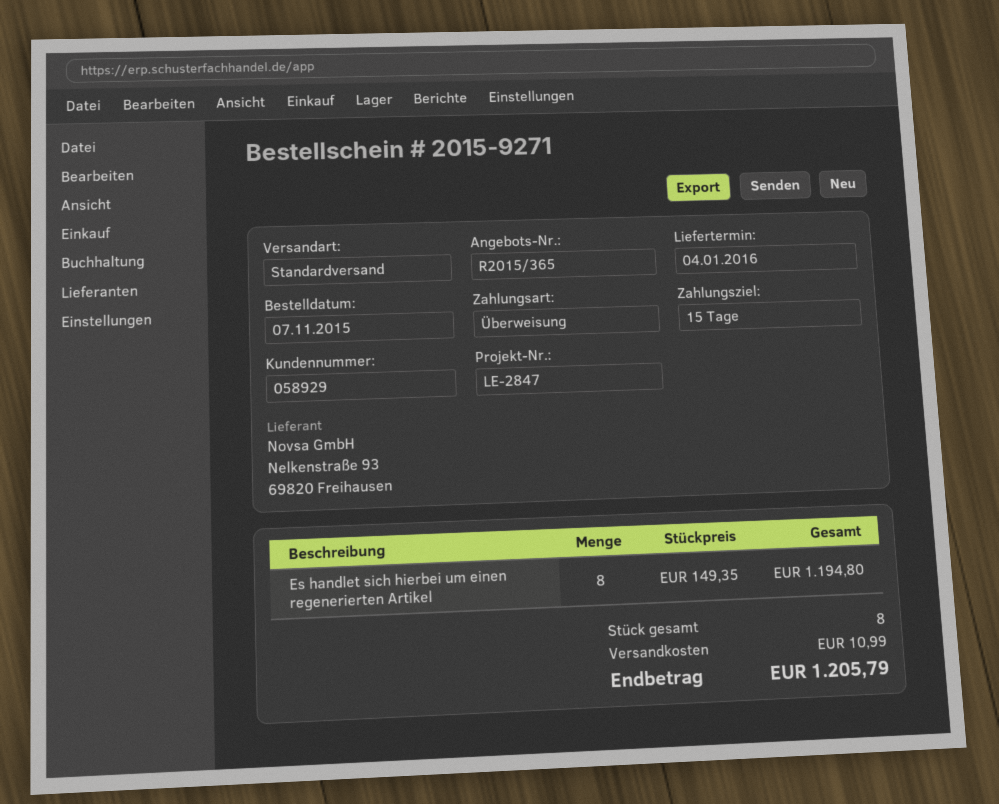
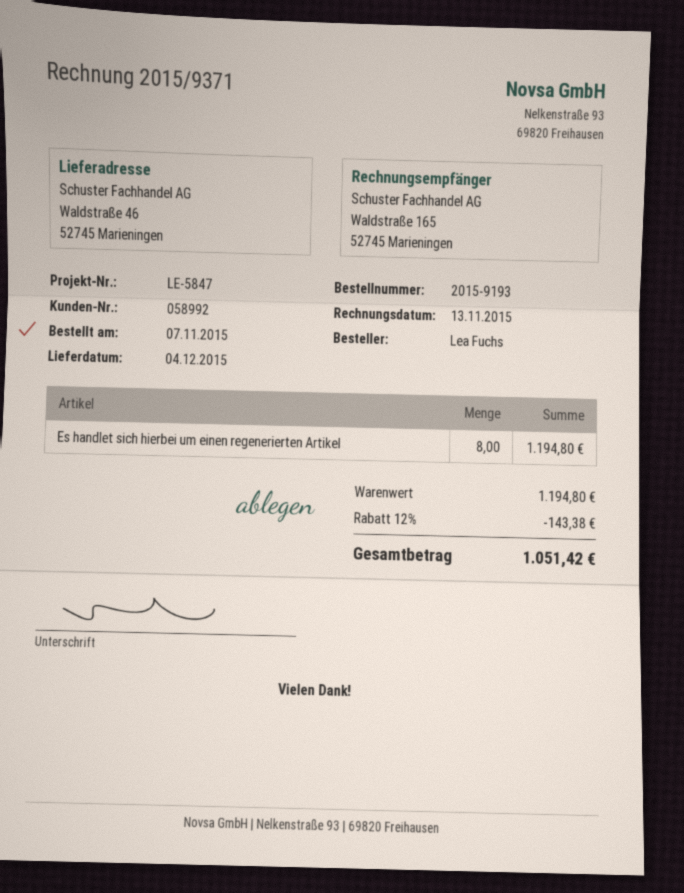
order number: 2015-9271 -> 2015-9193
delivery date: 2016-01-04 -> 2015-12-04
customer number: 058929 -> 058992
reference: LE-2847 -> LE-5847
discount: none -> 12% = 143.38
shipping: 10.99 -> none
total: 1205.79 -> 1051.42

